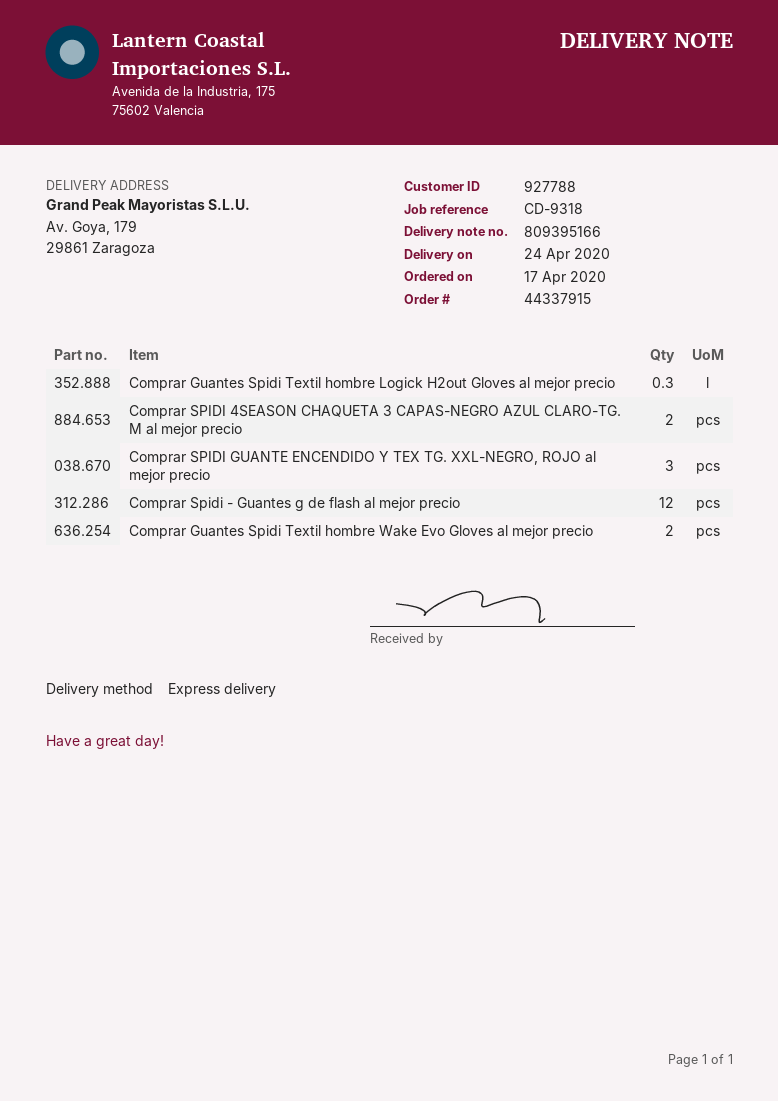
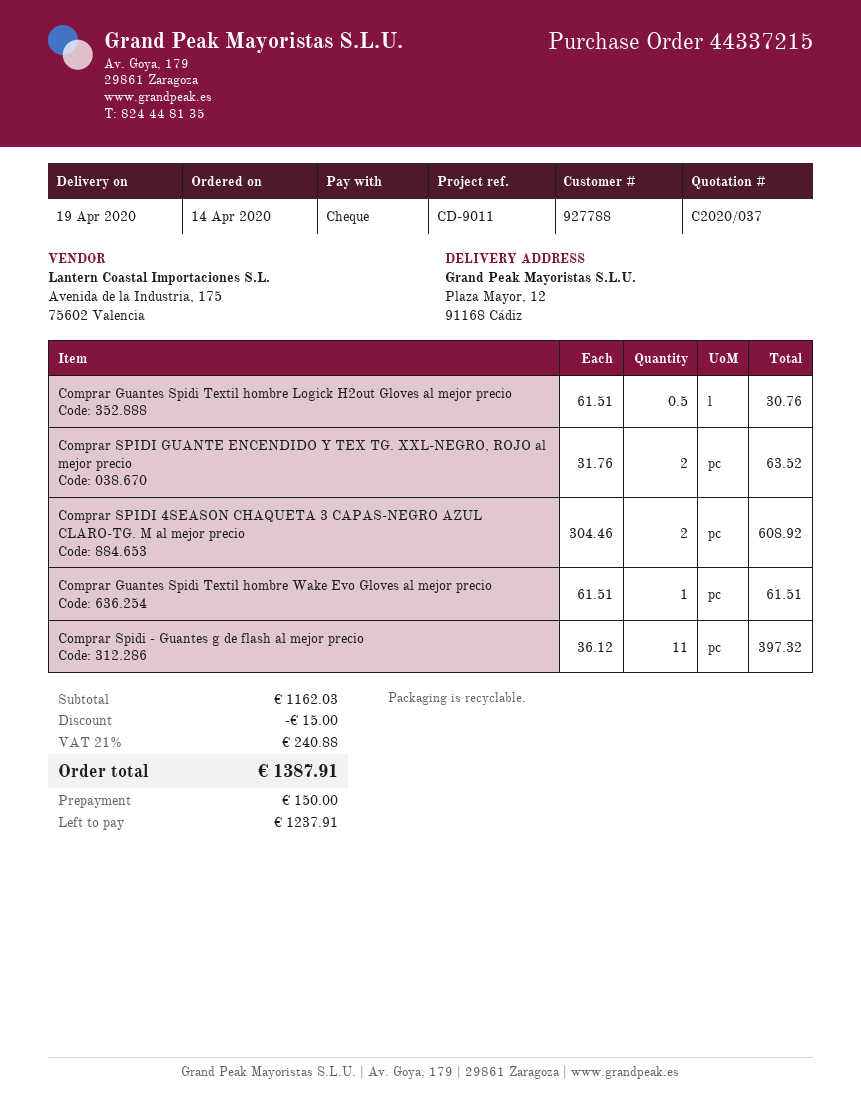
order number: 44337915 -> 44337215
order date: 2020-04-17 -> 2020-04-14
delivery date: 2020-04-24 -> 2020-04-19
reference: CD-9318 -> CD-9011
ship to: Av. Goya, 179, 29861 Zaragoza -> Plaza Mayor, 12, 91168 Cádiz
Comprar Guantes Spidi Textil hombre Logick H2out Gloves al mejor precio: 0.3 -> 0.5
Comprar SPIDI GUANTE ENCENDIDO Y TEX TG. XXL-NEGRO, ROJO al mejor precio: 3 -> 2
Comprar Spidi - Guantes g de flash al mejor precio: 12 -> 11
Comprar Guantes Spidi Textil hombre Wake Evo Gloves al mejor precio: 2 -> 1

